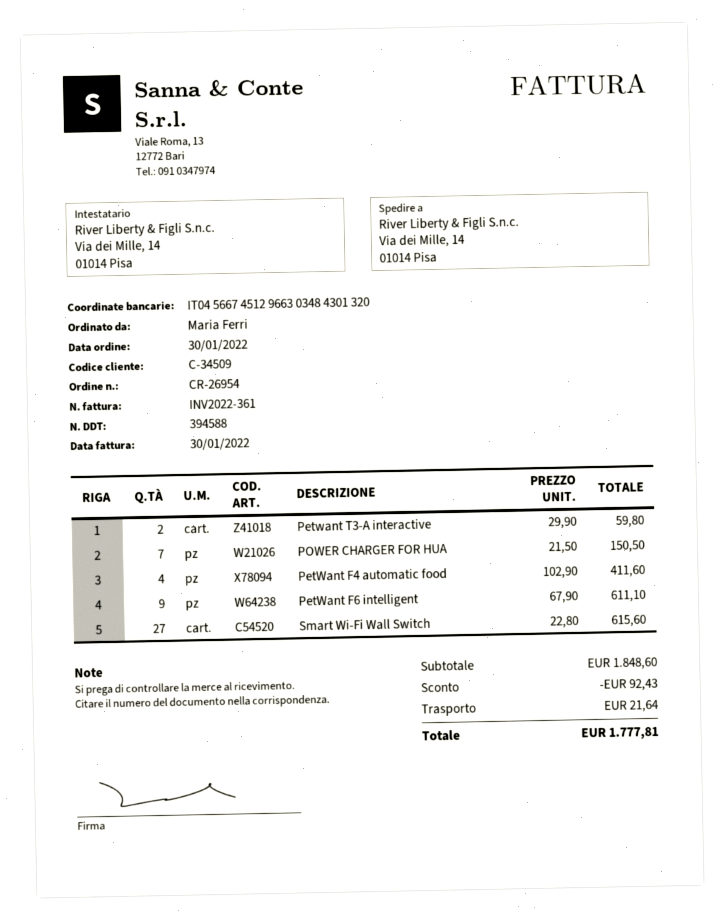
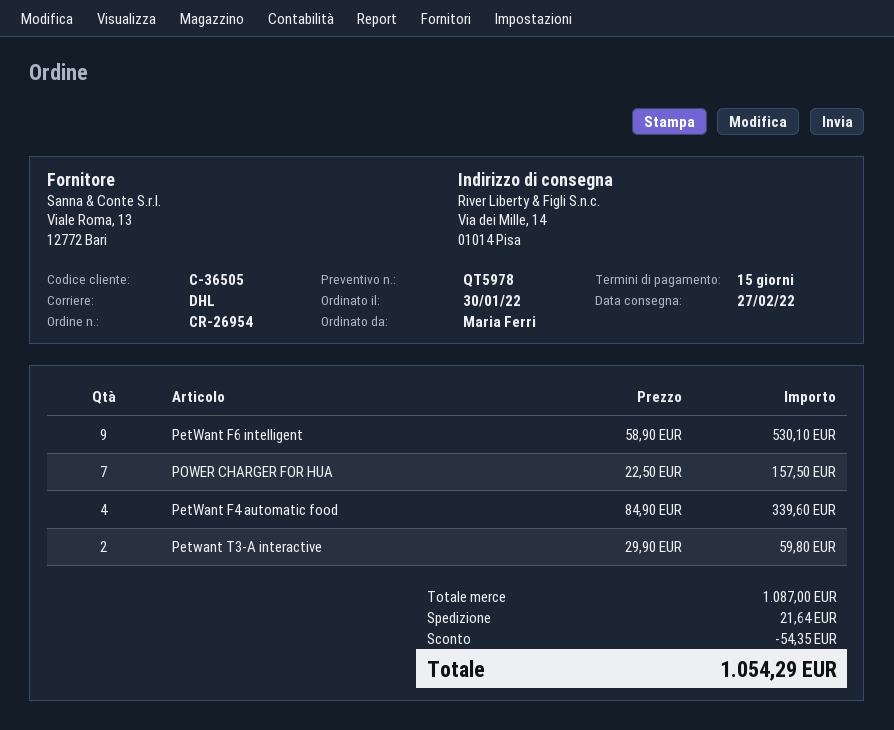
customer number: C-34509 -> C-36505
POWER CHARGER FOR HUA: 7 x 21.50 = 150.50 -> 7 x 22.50 = 157.50
PetWant F4 automatic food: 4 x 102.90 = 411.60 -> 4 x 84.90 = 339.60
PetWant F6 intelligent: 9 x 67.90 = 611.10 -> 9 x 58.90 = 530.10
Smart Wi-Fi Wall Switch: 27 x 22.80 = 615.60 -> none
subtotal: 1848.60 -> 1087.00
discount: 92.43 -> 54.35
total: 1777.81 -> 1054.29

